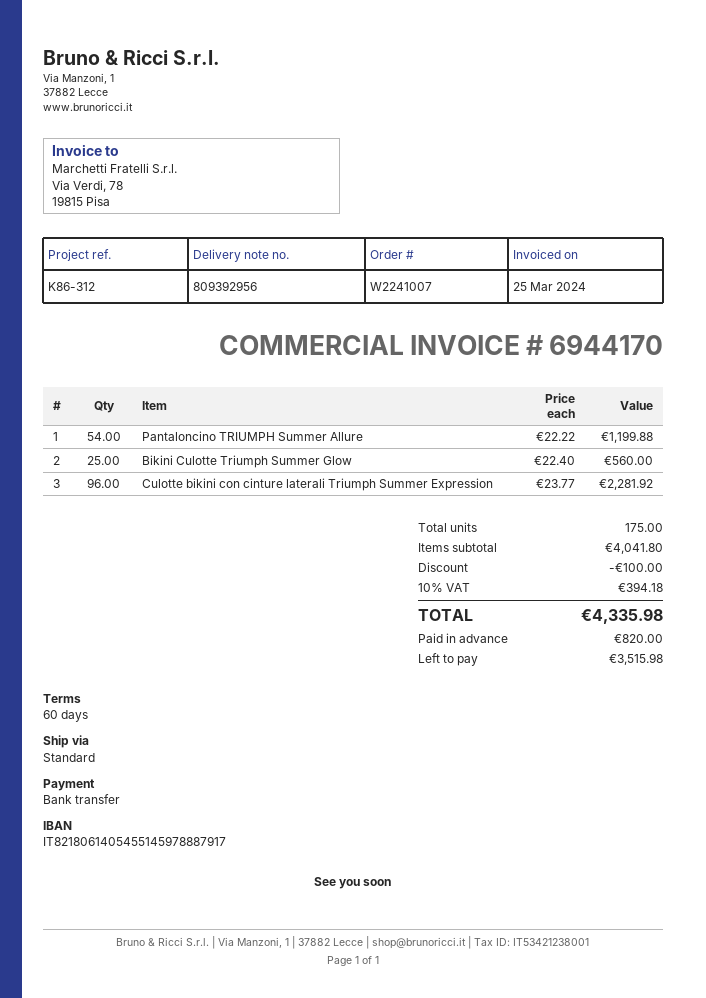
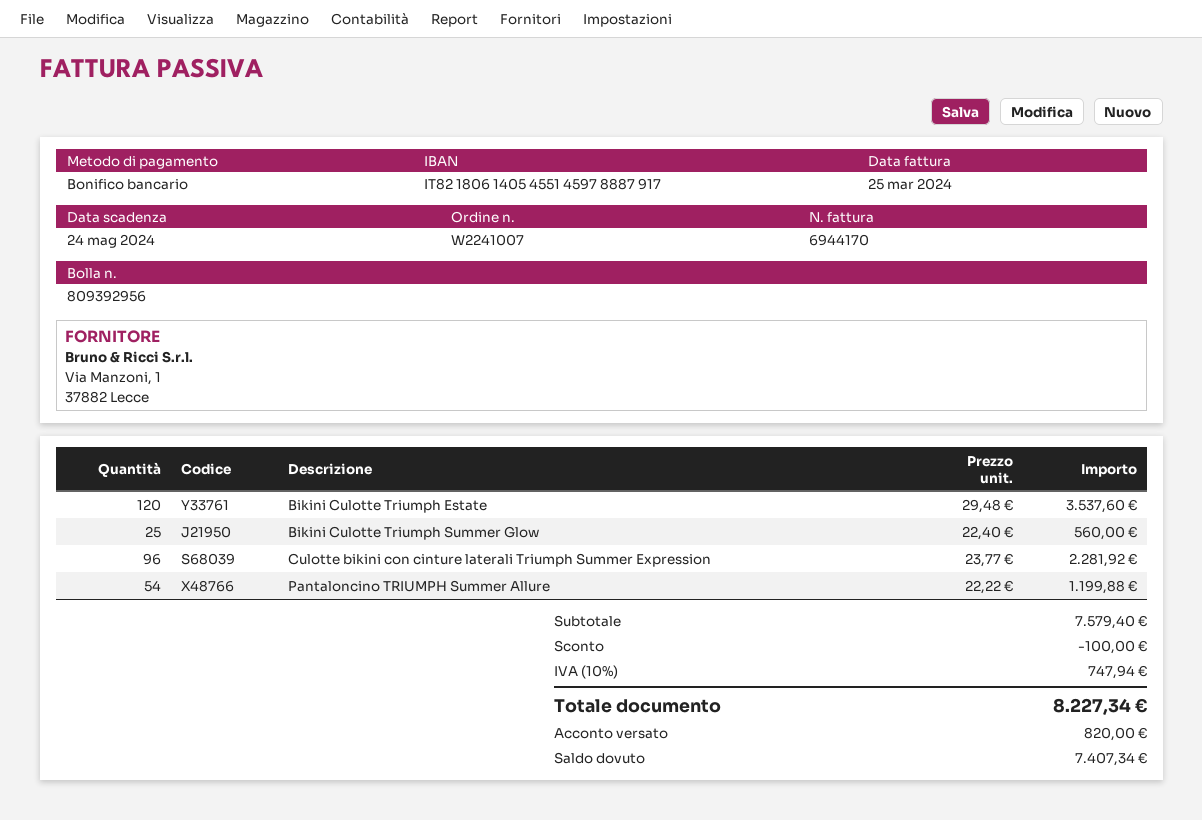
Bikini Culotte Triumph Estate: none -> 120 x 29.48 = 3537.60
subtotal: 4041.80 -> 7579.40
tax: 10% = 394.18 -> 10% = 747.94
total: 4335.98 -> 8227.34
balance: 3515.98 -> 7407.34

